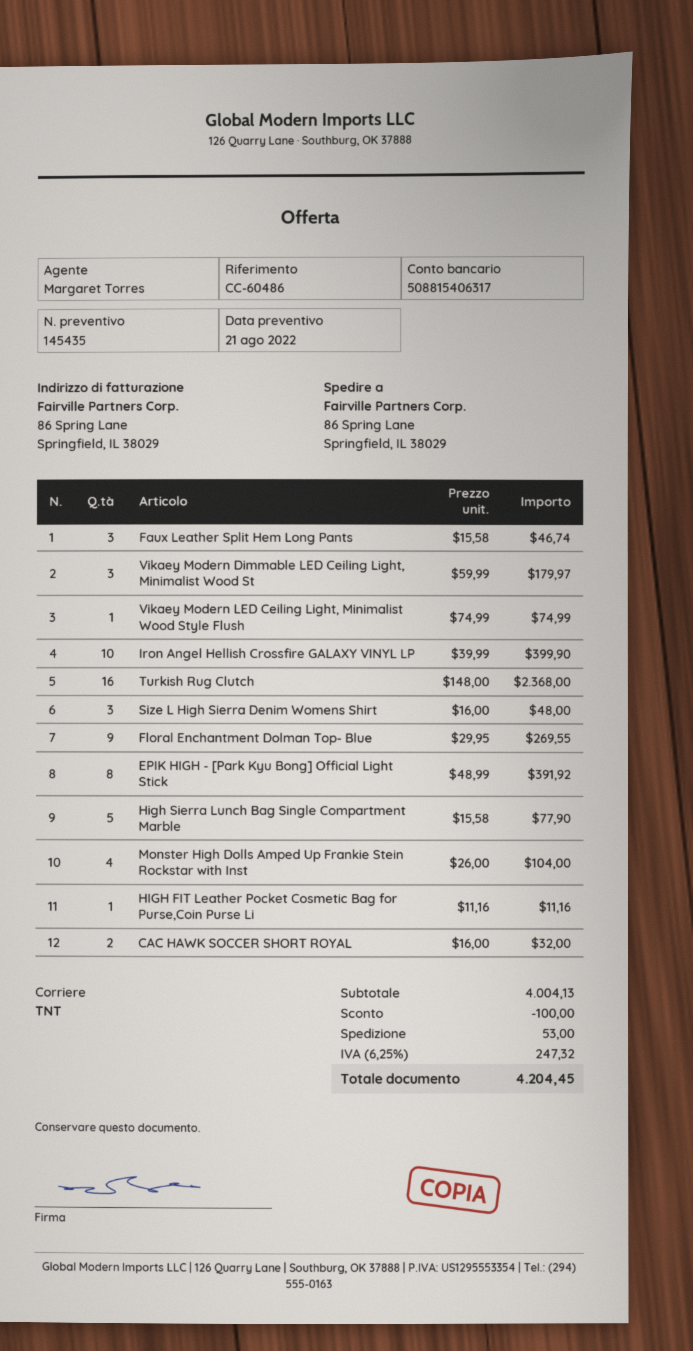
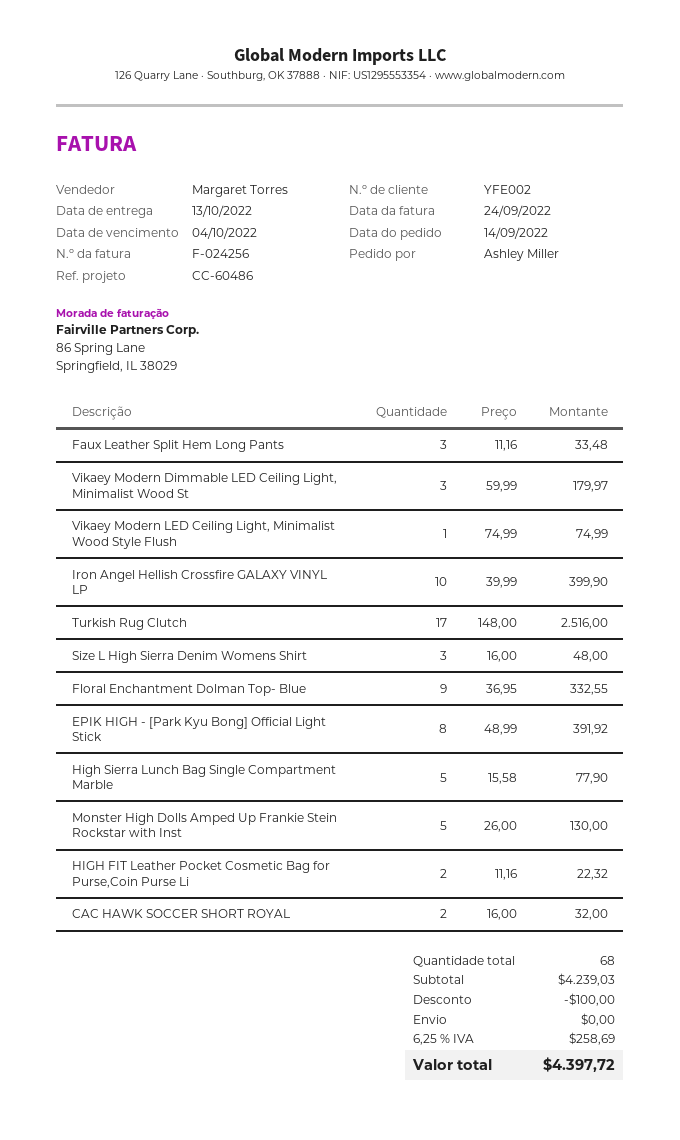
Faux Leather Split Hem Long Pants: 3 x 15.58 = 46.74 -> 3 x 11.16 = 33.48
Turkish Rug Clutch: 16 x 148.00 = 2368.00 -> 17 x 148.00 = 2516.00
Floral Enchantment Dolman Top- Blue: 9 x 29.95 = 269.55 -> 9 x 36.95 = 332.55
Monster High Dolls Amped Up Frankie Stein Rockstar with Inst: 4 x 26.00 = 104.00 -> 5 x 26.00 = 130.00
HIGH FIT Leather Pocket Cosmetic Bag for Purse,Coin Purse Li: 1 x 11.16 = 11.16 -> 2 x 11.16 = 22.32
subtotal: 4004.13 -> 4239.03
shipping: 53.00 -> 0.00
tax: 6.25% = 247.32 -> 6.25% = 258.69
total: 4204.45 -> 4397.72

